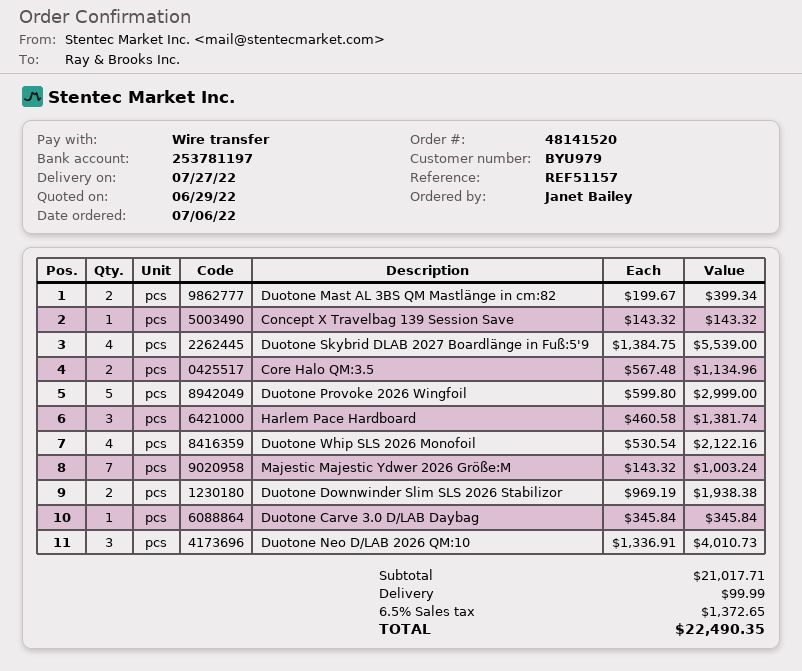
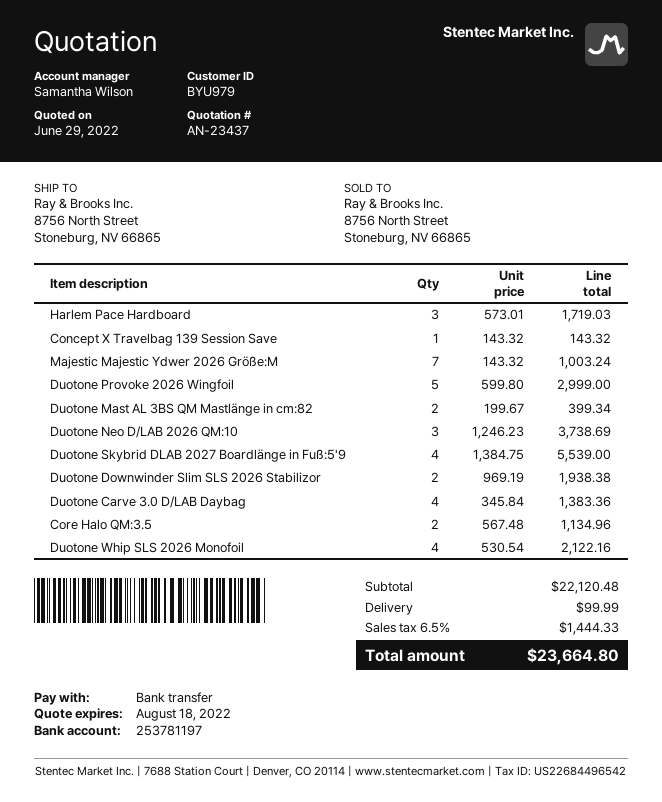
Harlem Pace Hardboard: 3 x 460.58 = 1381.74 -> 3 x 573.01 = 1719.03
Duotone Carve 3.0 D/LAB Daybag: 1 x 345.84 = 345.84 -> 4 x 345.84 = 1383.36
Duotone Neo D/LAB 2026 QM:10: 3 x 1336.91 = 4010.73 -> 3 x 1246.23 = 3738.69
subtotal: 21017.71 -> 22120.48
tax: 6.5% = 1372.65 -> 6.5% = 1444.33
total: 22490.35 -> 23664.80

